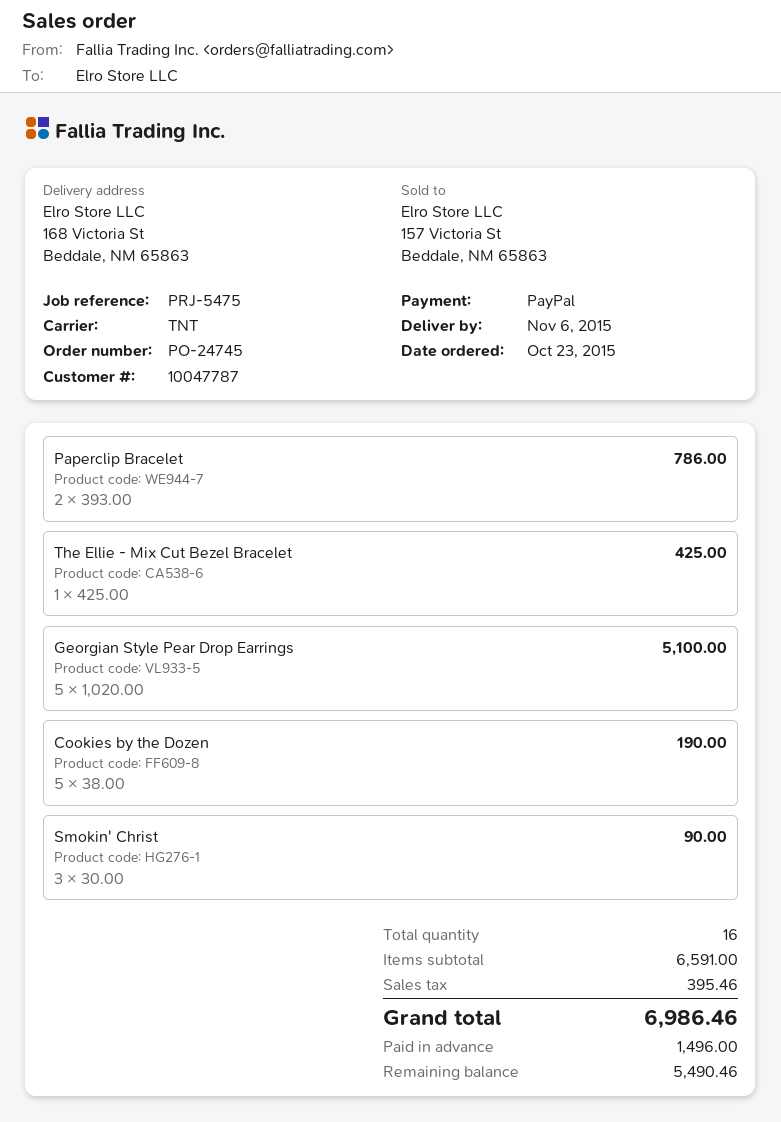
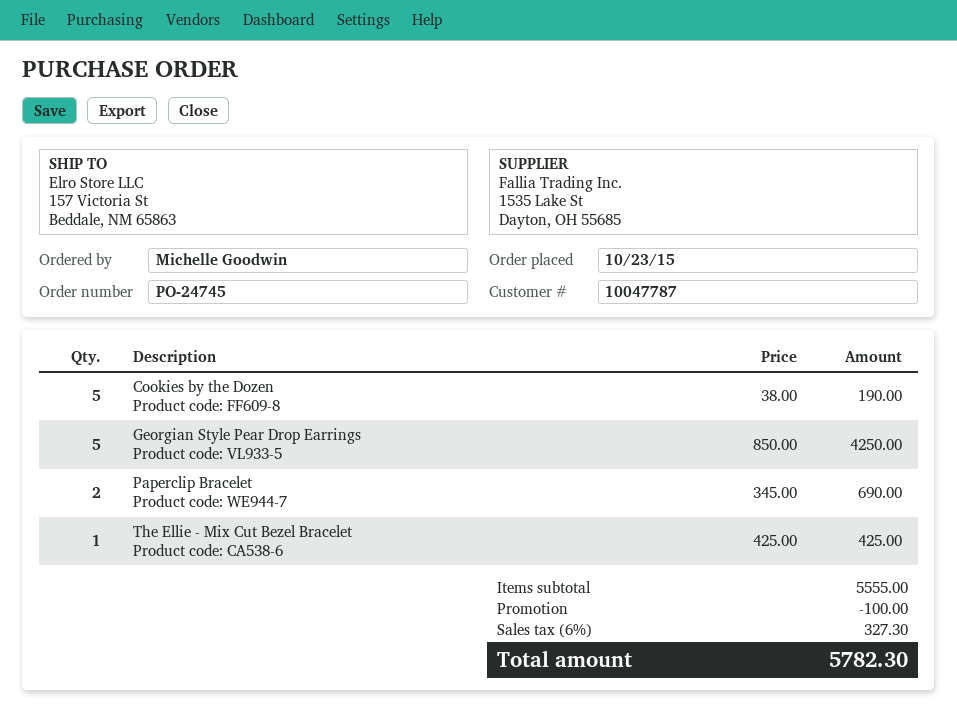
ship to: 168 Victoria St, Beddale, NM 65863 -> 157 Victoria St, Beddale, NM 65863
Paperclip Bracelet: 2 x 393.00 = 786.00 -> 2 x 345.00 = 690.00
Georgian Style Pear Drop Earrings: 5 x 1020.00 = 5100.00 -> 5 x 850.00 = 4250.00
Smokin' Christ: 3 x 30.00 = 90.00 -> none
subtotal: 6591.00 -> 5555.00
discount: none -> 100.00
tax: 395.46 -> 327.30
total: 6986.46 -> 5782.30

